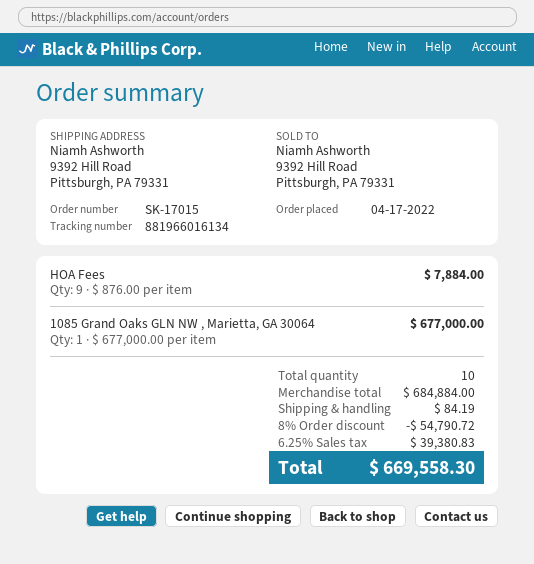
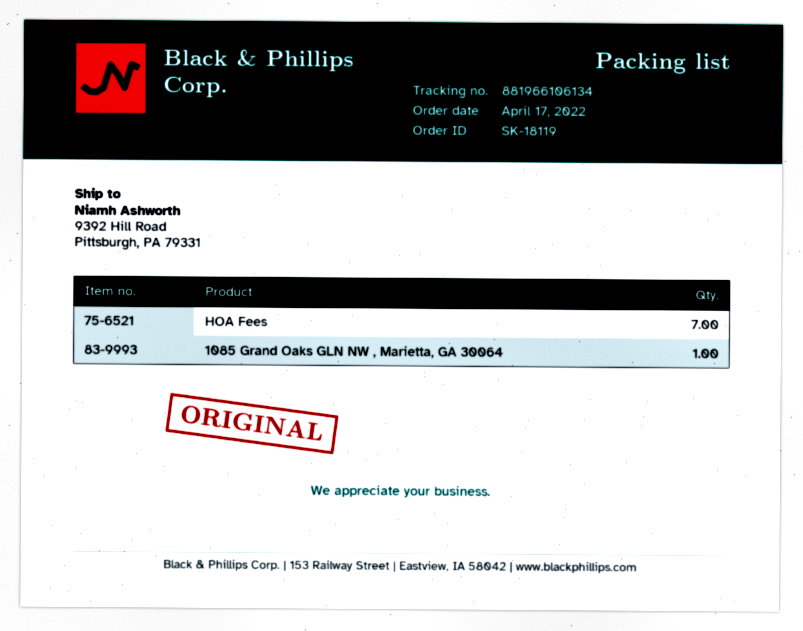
order number: SK-17015 -> SK-18119
tracking number: 881966016134 -> 881966106134
HOA Fees: 9 -> 7

